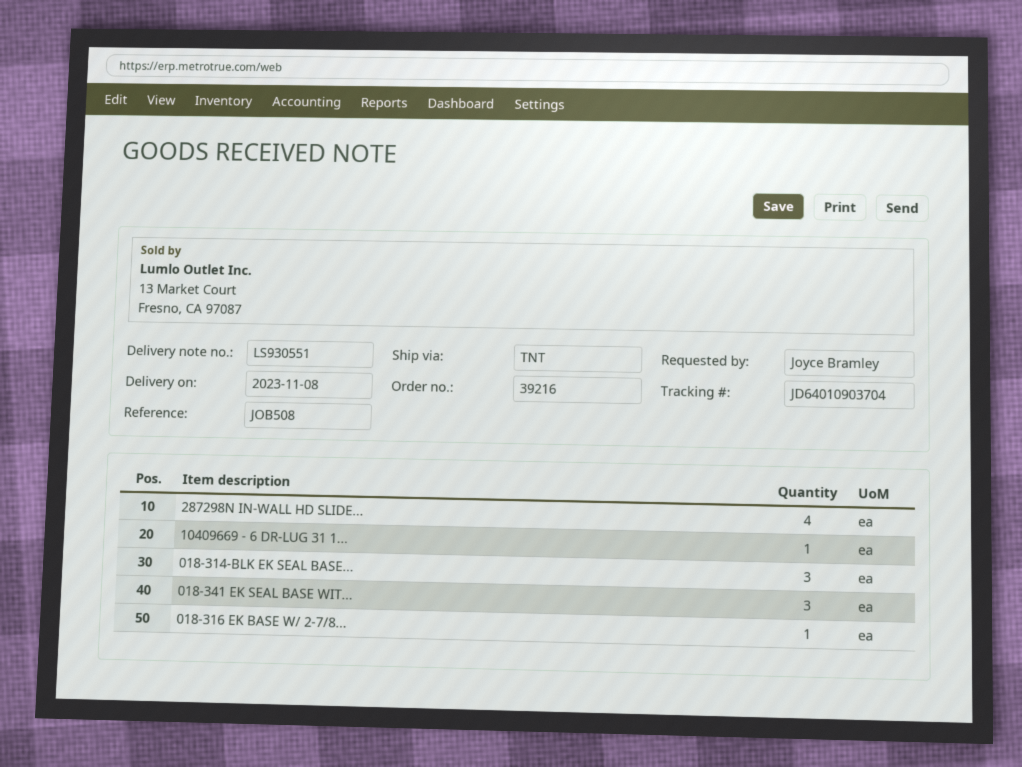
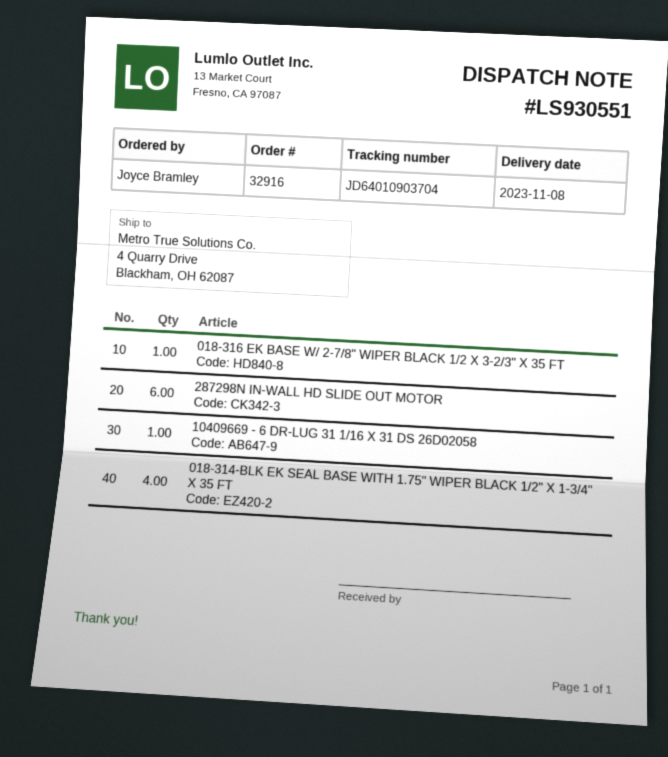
order number: 39216 -> 32916
287298N IN-WALL HD SLIDE...: 4 -> 6
018-314-BLK EK SEAL BASE...: 3 -> 4
018-341 EK SEAL BASE WIT...: 3 -> none

